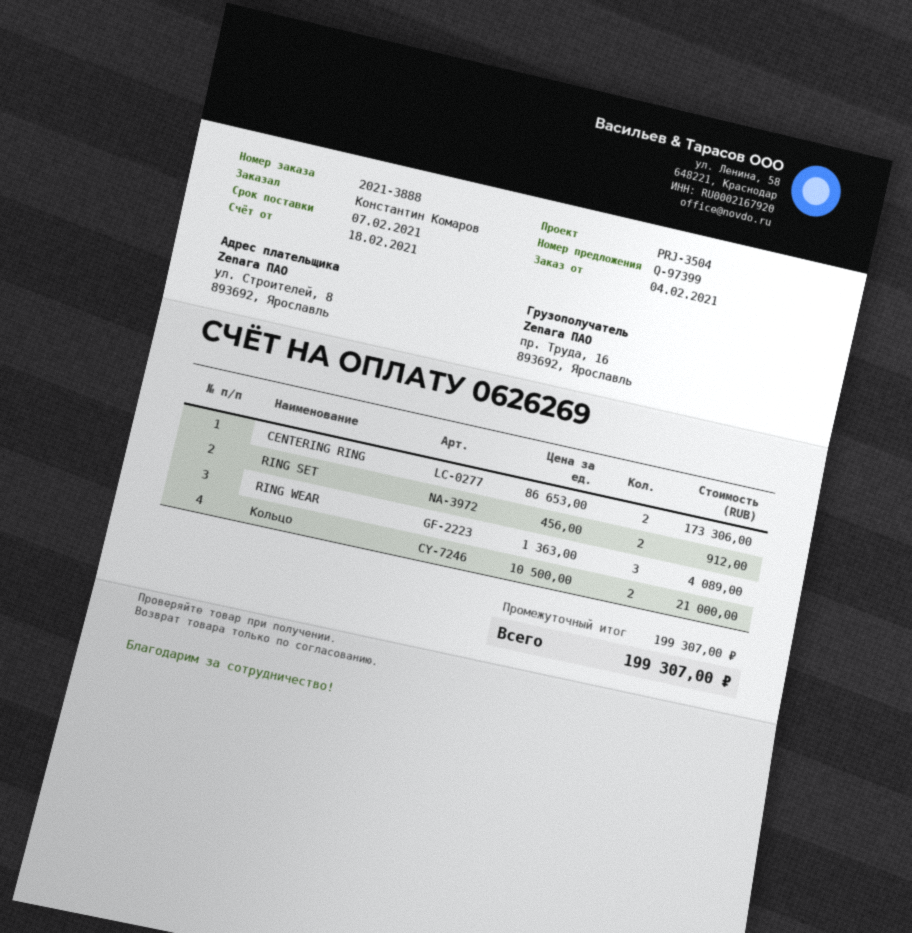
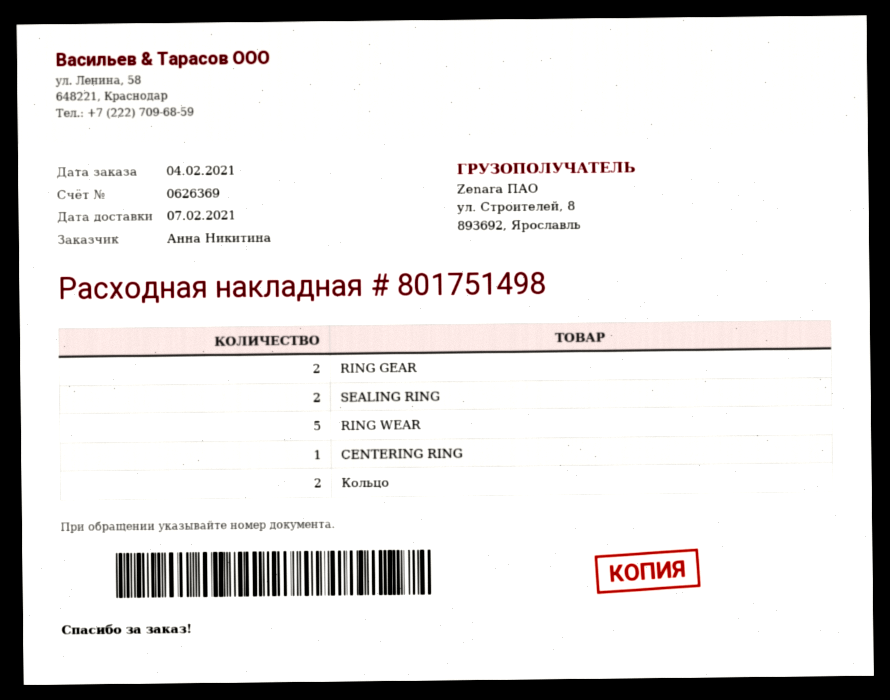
invoice number: 0626269 -> 0626369
ordered by: Константин Комаров -> Анна Никитина
ship to: пр. Труда, 16, 893692, Ярославль -> ул. Строителей, 8, 893692, Ярославль
CENTERING RING: 2 -> 1
RING SET: 2 -> none
RING WEAR: 3 -> 5
RING GEAR: none -> 2
SEALING RING: none -> 2

